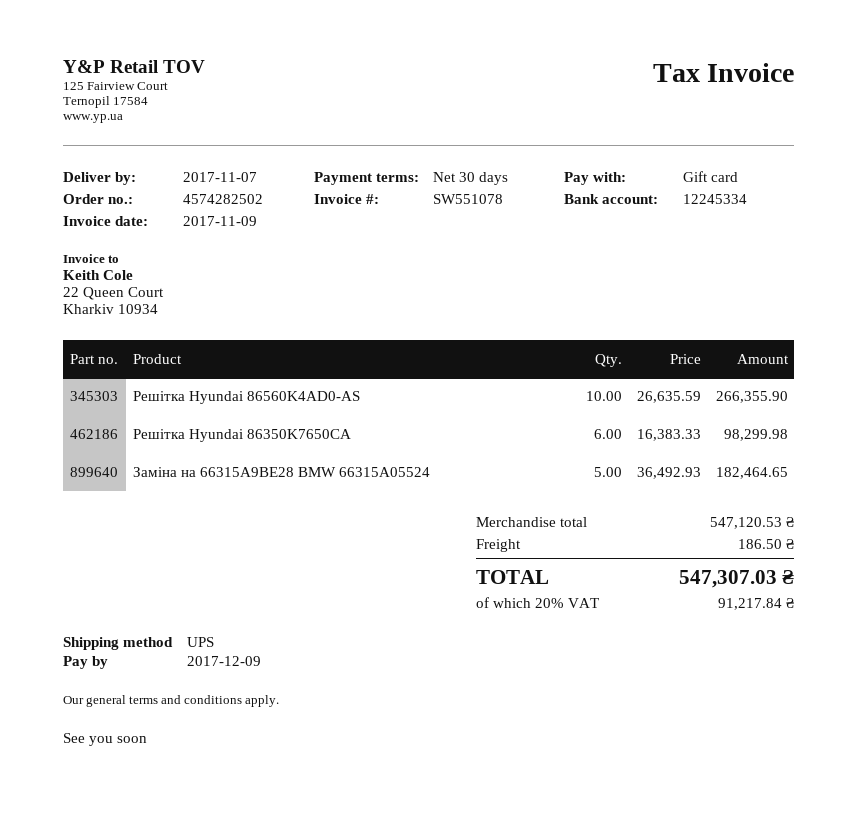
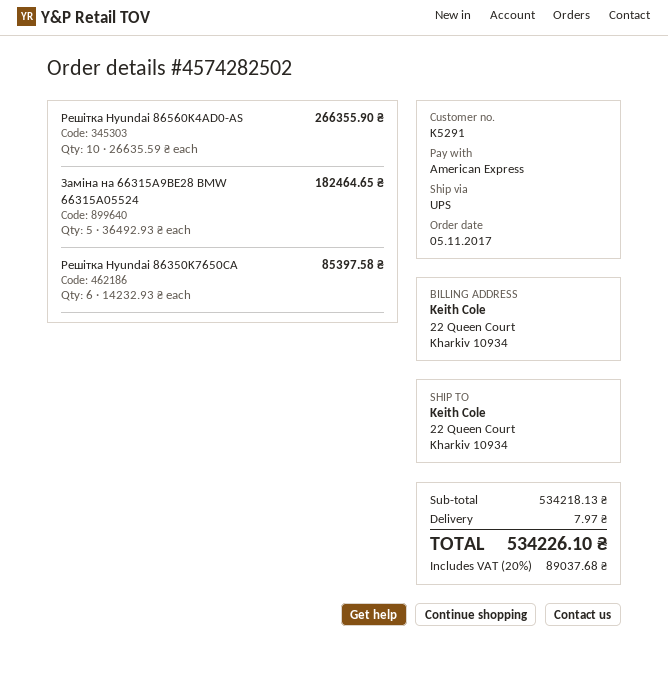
payment method: gift card -> American Express
Решітка Hyundai 86350K7650CA: 6 x 16383.33 = 98299.98 -> 6 x 14232.93 = 85397.58
subtotal: 547120.53 -> 534218.13
shipping: 186.50 -> 7.97
tax: 20% = 91217.84 -> 20% = 89037.68
total: 547307.03 -> 534226.10

